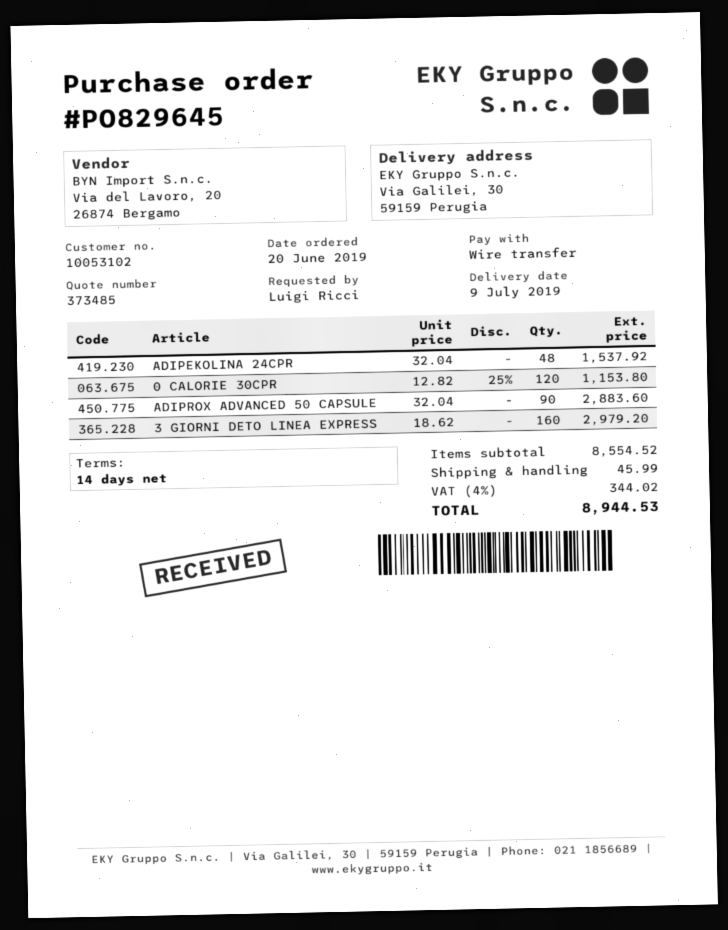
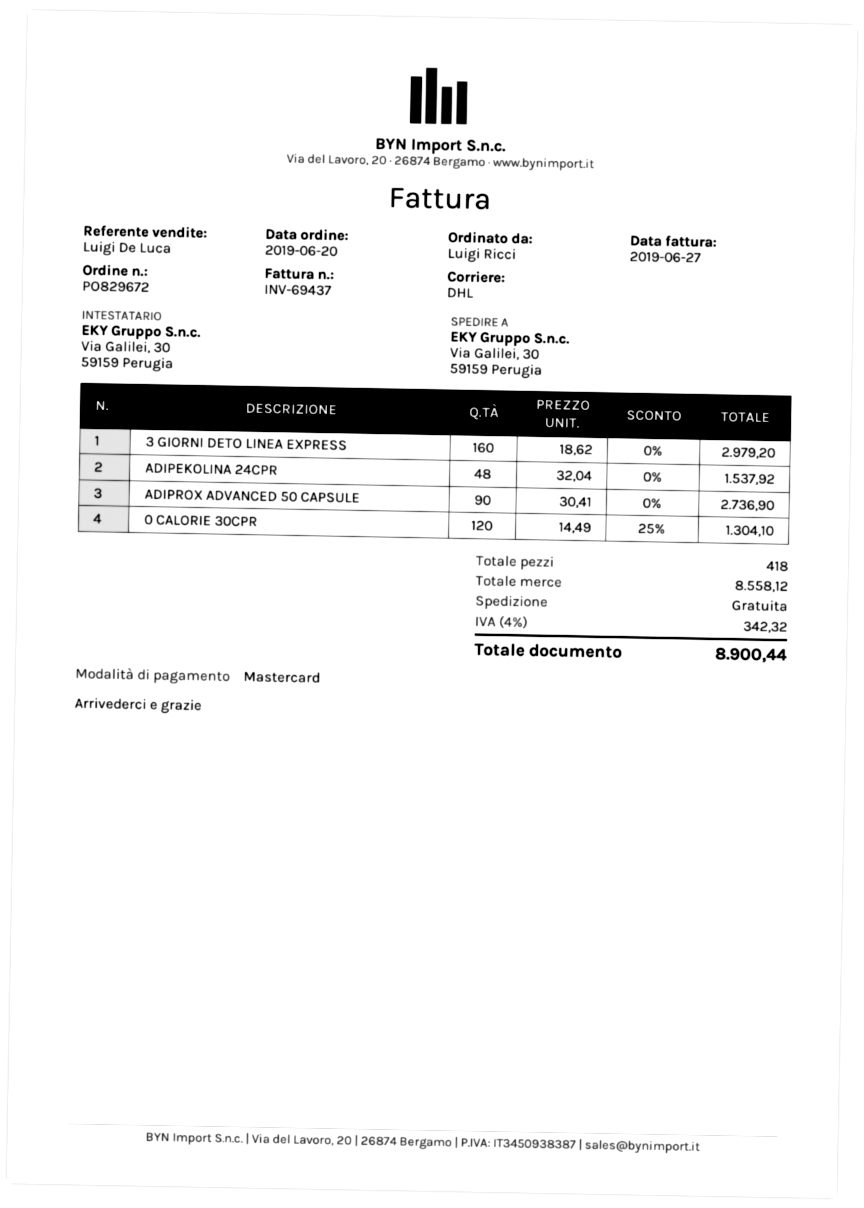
order number: PO829645 -> PO829672
payment method: bank transfer -> Mastercard
0 CALORIE 30CPR: 120 x 12.82 - 25% = 1153.80 -> 120 x 14.49 - 25% = 1304.10
ADIPROX ADVANCED 50 CAPSULE: 90 x 32.04 = 2883.60 -> 90 x 30.41 = 2736.90
subtotal: 8554.52 -> 8558.12
shipping: 45.99 -> 0.00
tax: 4% = 344.02 -> 4% = 342.32
total: 8944.53 -> 8900.44

